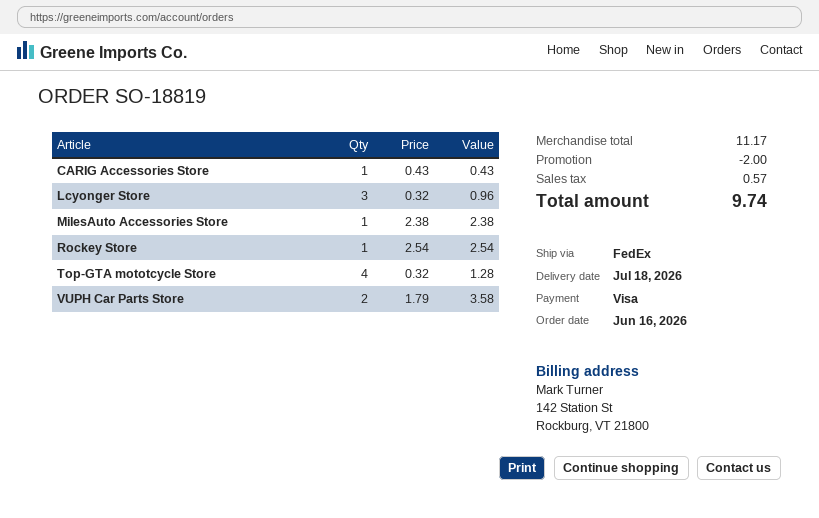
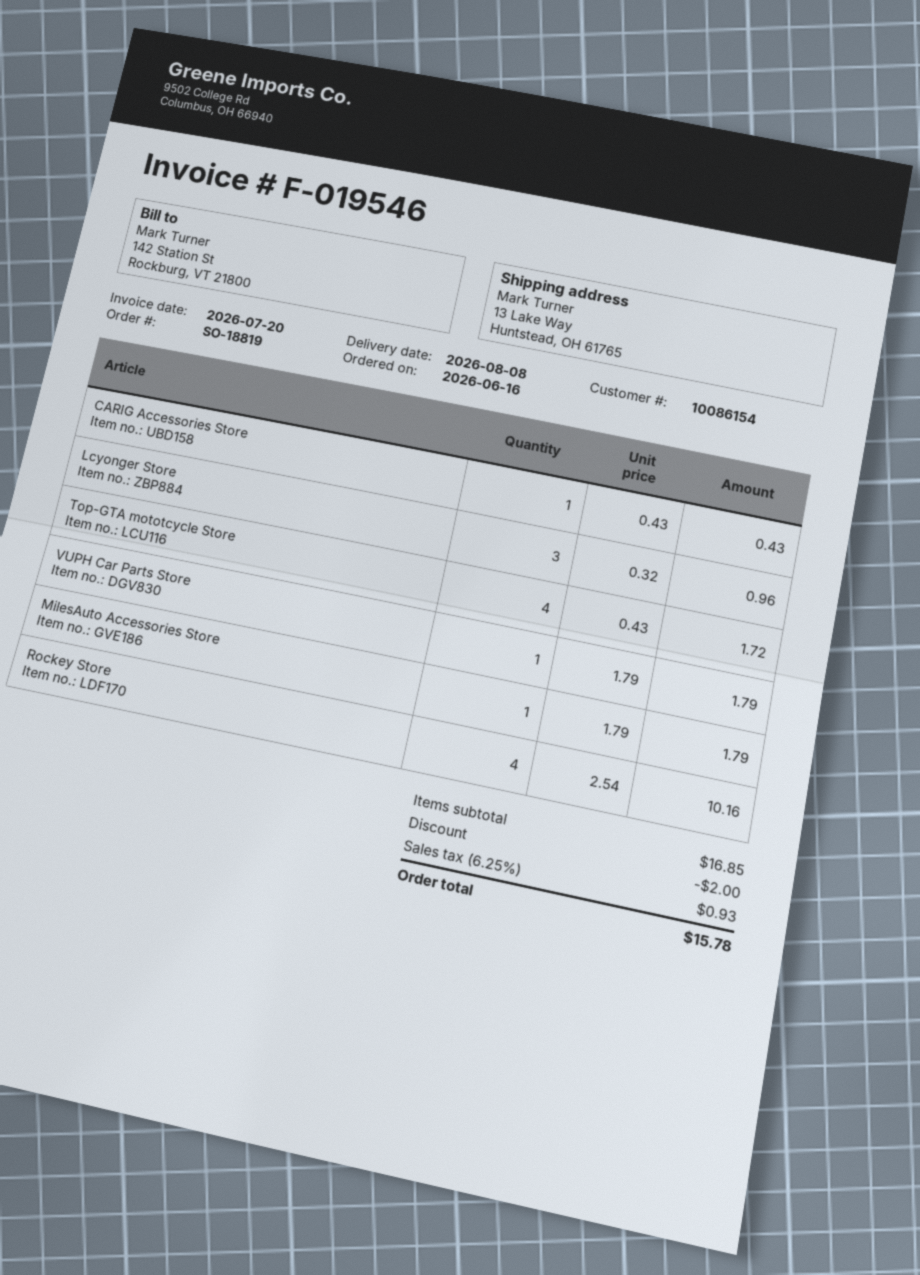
delivery date: 2026-07-18 -> 2026-08-08
MilesAuto Accessories Store: 1 x 2.38 = 2.38 -> 1 x 1.79 = 1.79
Rockey Store: 1 x 2.54 = 2.54 -> 4 x 2.54 = 10.16
Top-GTA mototcycle Store: 4 x 0.32 = 1.28 -> 4 x 0.43 = 1.72
VUPH Car Parts Store: 2 x 1.79 = 3.58 -> 1 x 1.79 = 1.79
subtotal: 11.17 -> 16.85
tax: 0.57 -> 0.93
total: 9.74 -> 15.78

